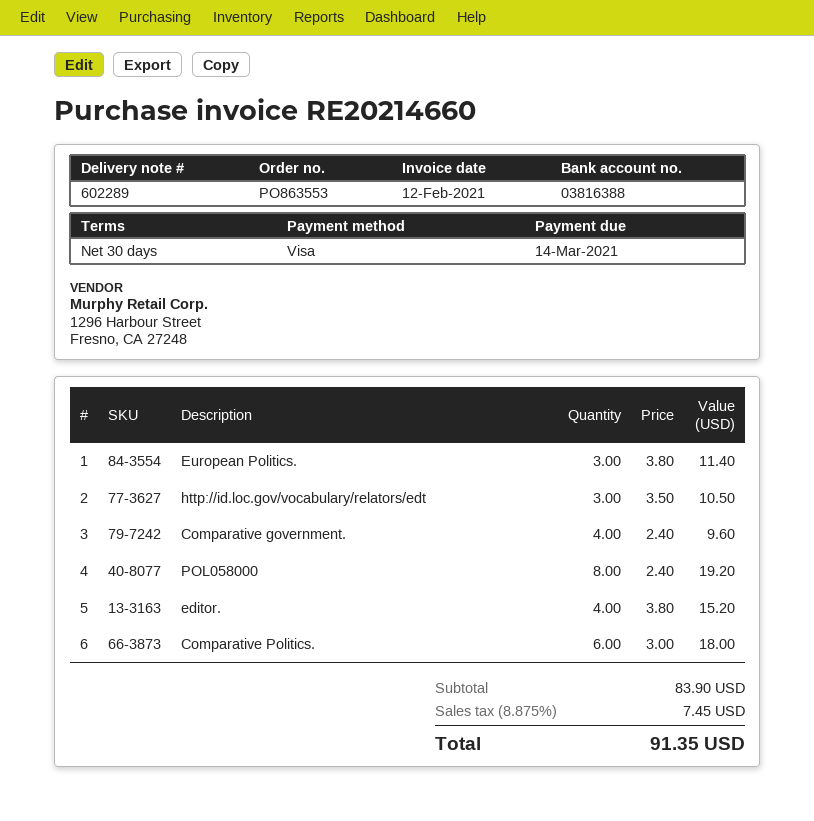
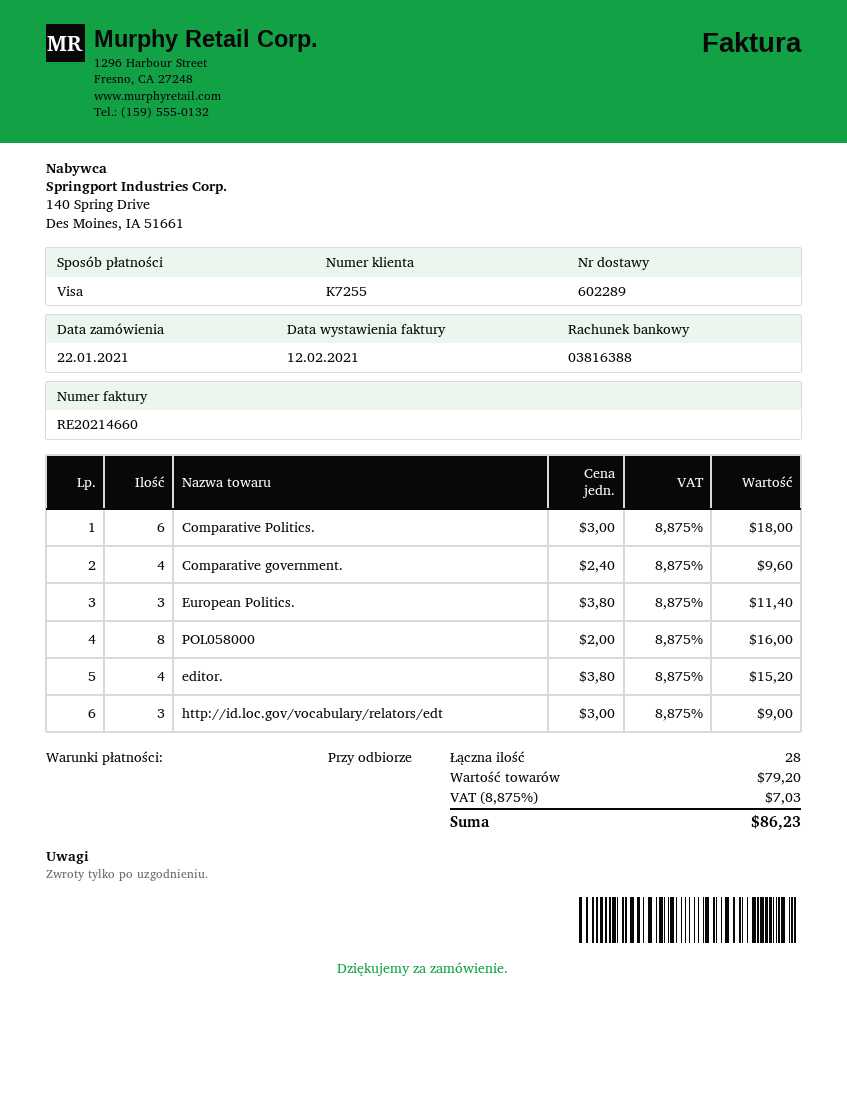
payment terms: 30 days -> on receipt
http://id.loc.gov/vocabulary/relators/edt: 3 x 3.50 = 10.50 -> 3 x 3.00 = 9.00
POL058000: 8 x 2.40 = 19.20 -> 8 x 2.00 = 16.00
subtotal: 83.90 -> 79.20
tax: 8.875% = 7.45 -> 8.875% = 7.03
total: 91.35 -> 86.23

